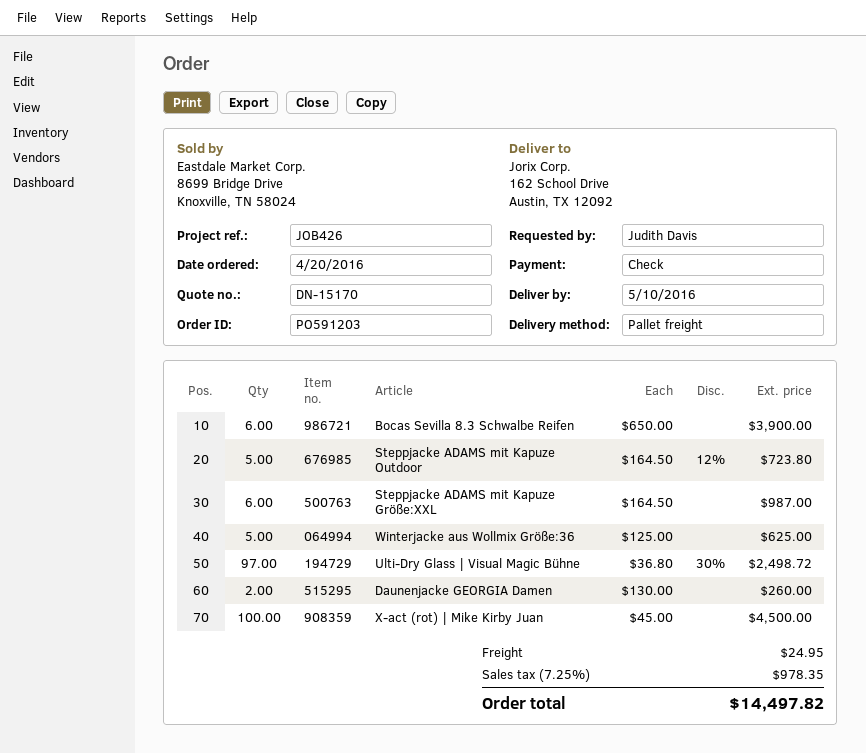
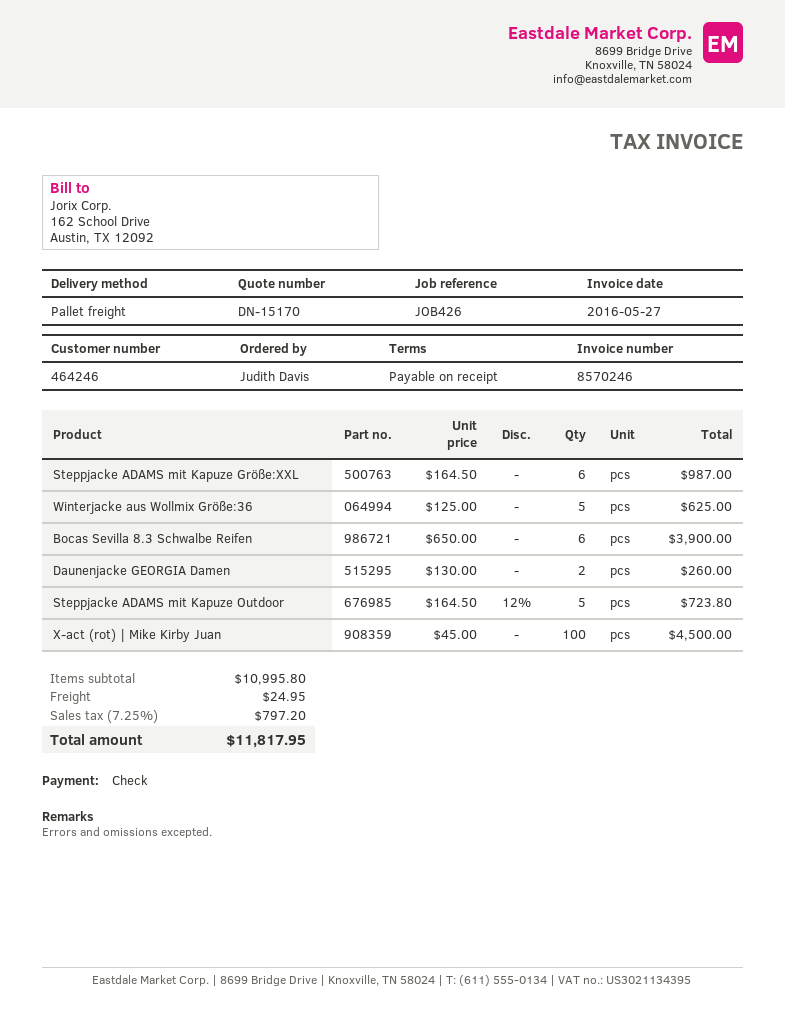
Ulti-Dry Glass | Visual Magic Bühne: 97 x 36.80 - 30% = 2498.72 -> none
tax: 7.25% = 978.35 -> 7.25% = 797.20
total: 14497.82 -> 11817.95

